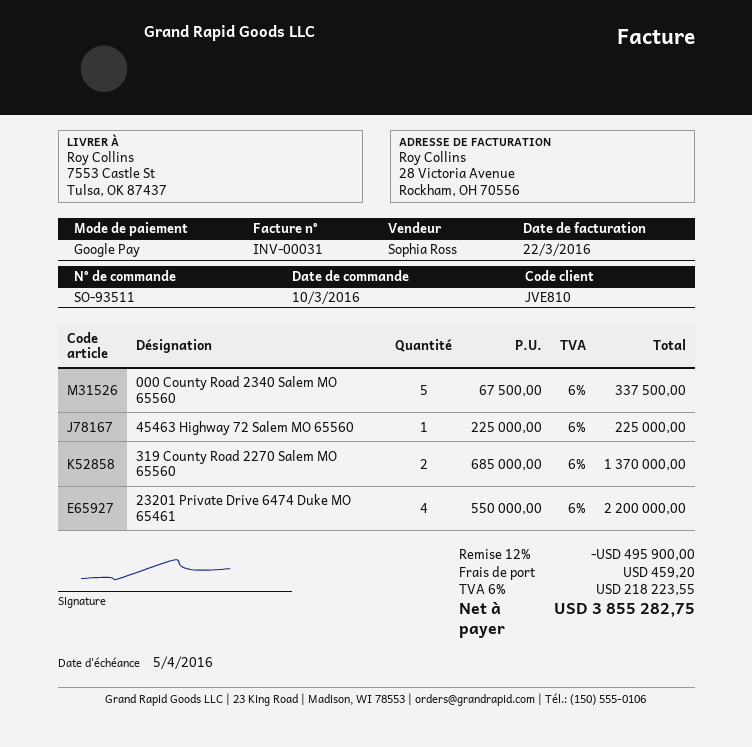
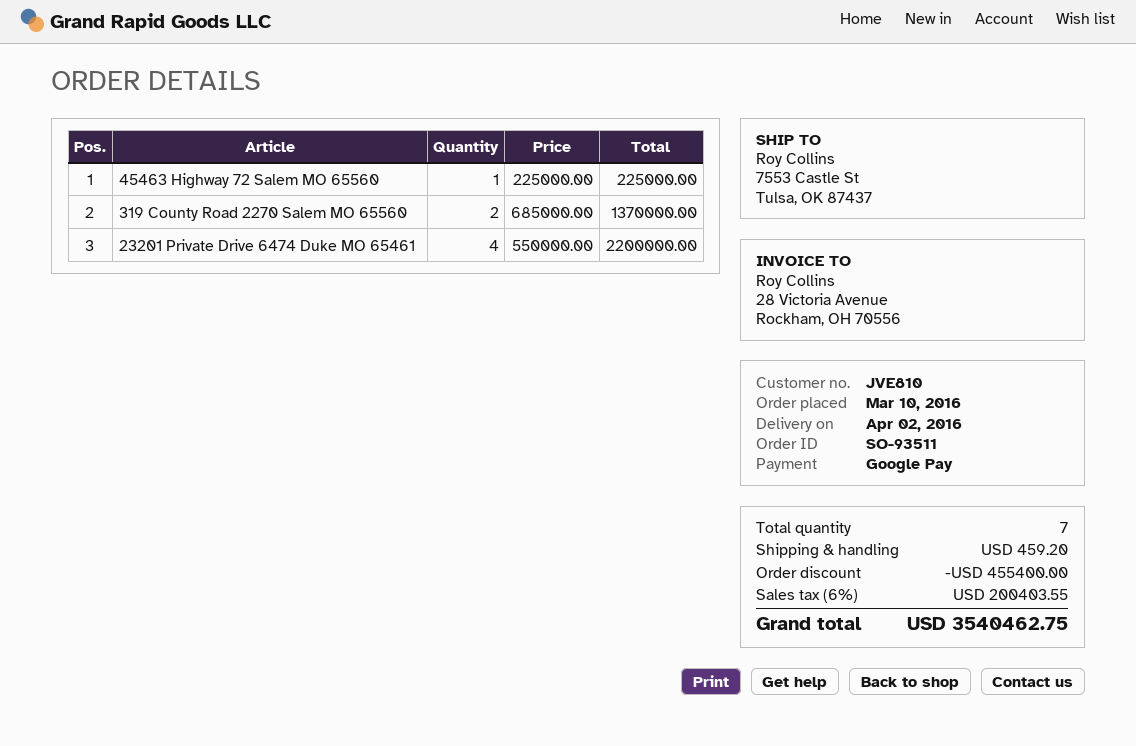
000 County Road 2340 Salem MO 65560: 5 x 67500.00 = 337500.00 -> none
discount: 495900.00 -> 455400.00
tax: 6% = 218223.55 -> 6% = 200403.55
total: 3855282.75 -> 3540462.75

